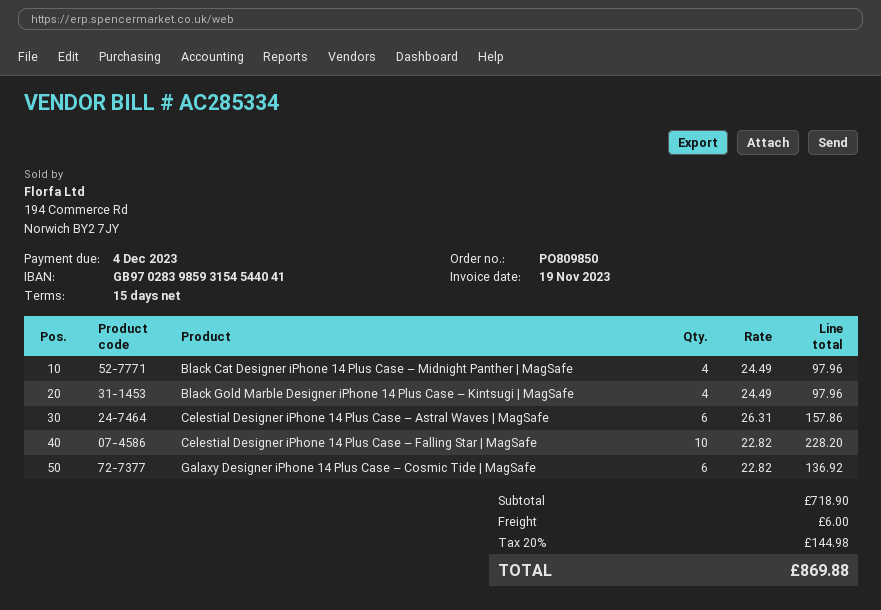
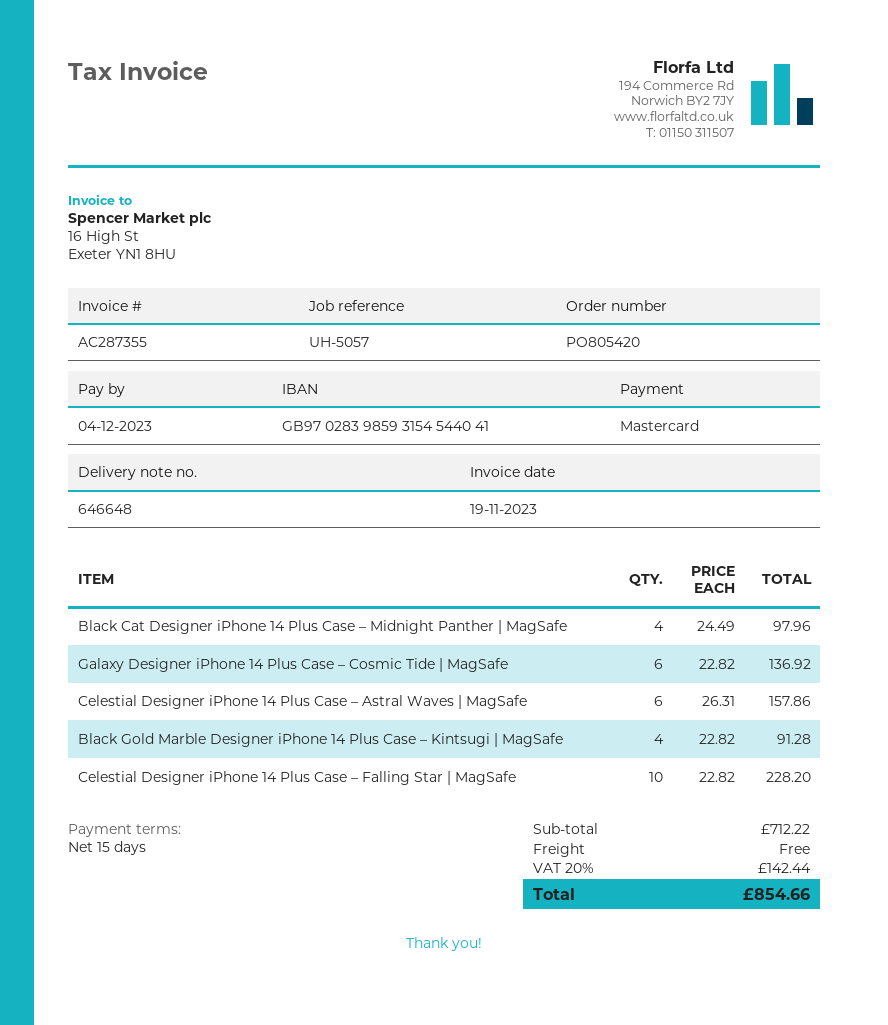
order number: PO809850 -> PO805420
invoice number: AC285334 -> AC287355
Black Gold Marble Designer iPhone 14 Plus Case – Kintsugi | MagSafe: 4 x 24.49 = 97.96 -> 4 x 22.82 = 91.28
subtotal: 718.90 -> 712.22
shipping: 6.00 -> 0.00
tax: 20% = 144.98 -> 20% = 142.44
total: 869.88 -> 854.66

